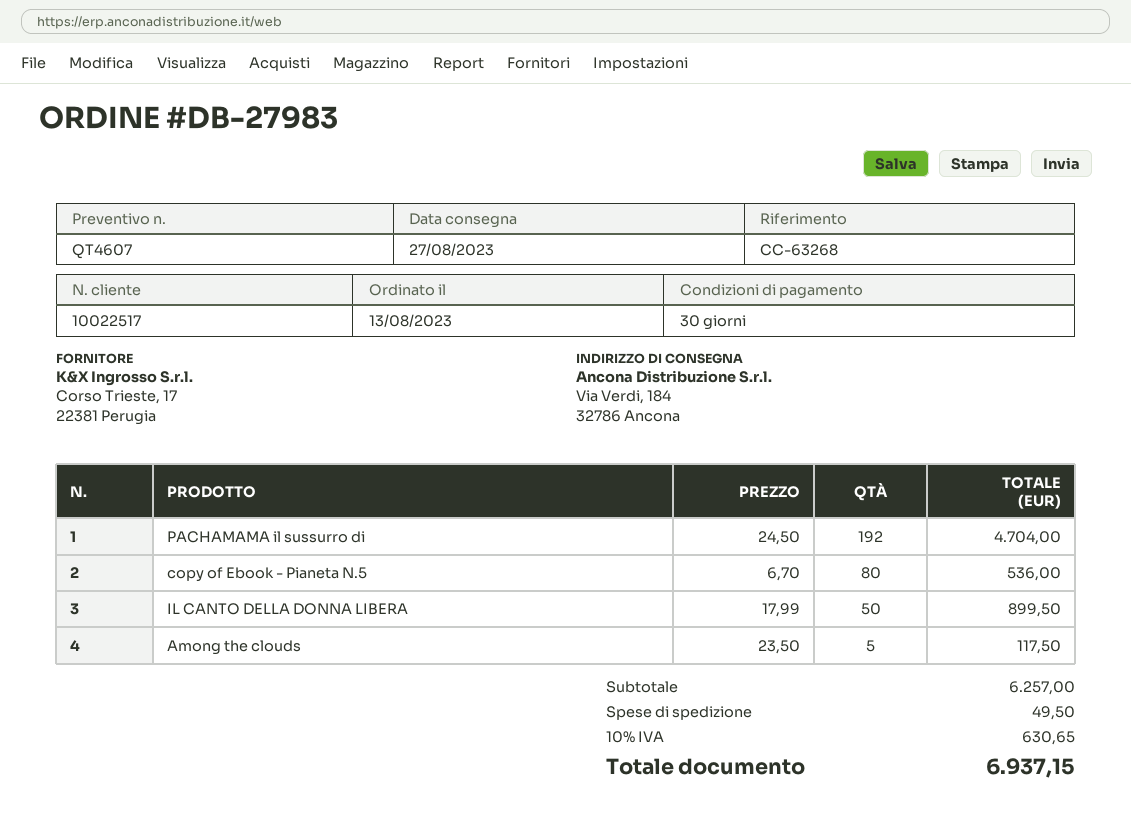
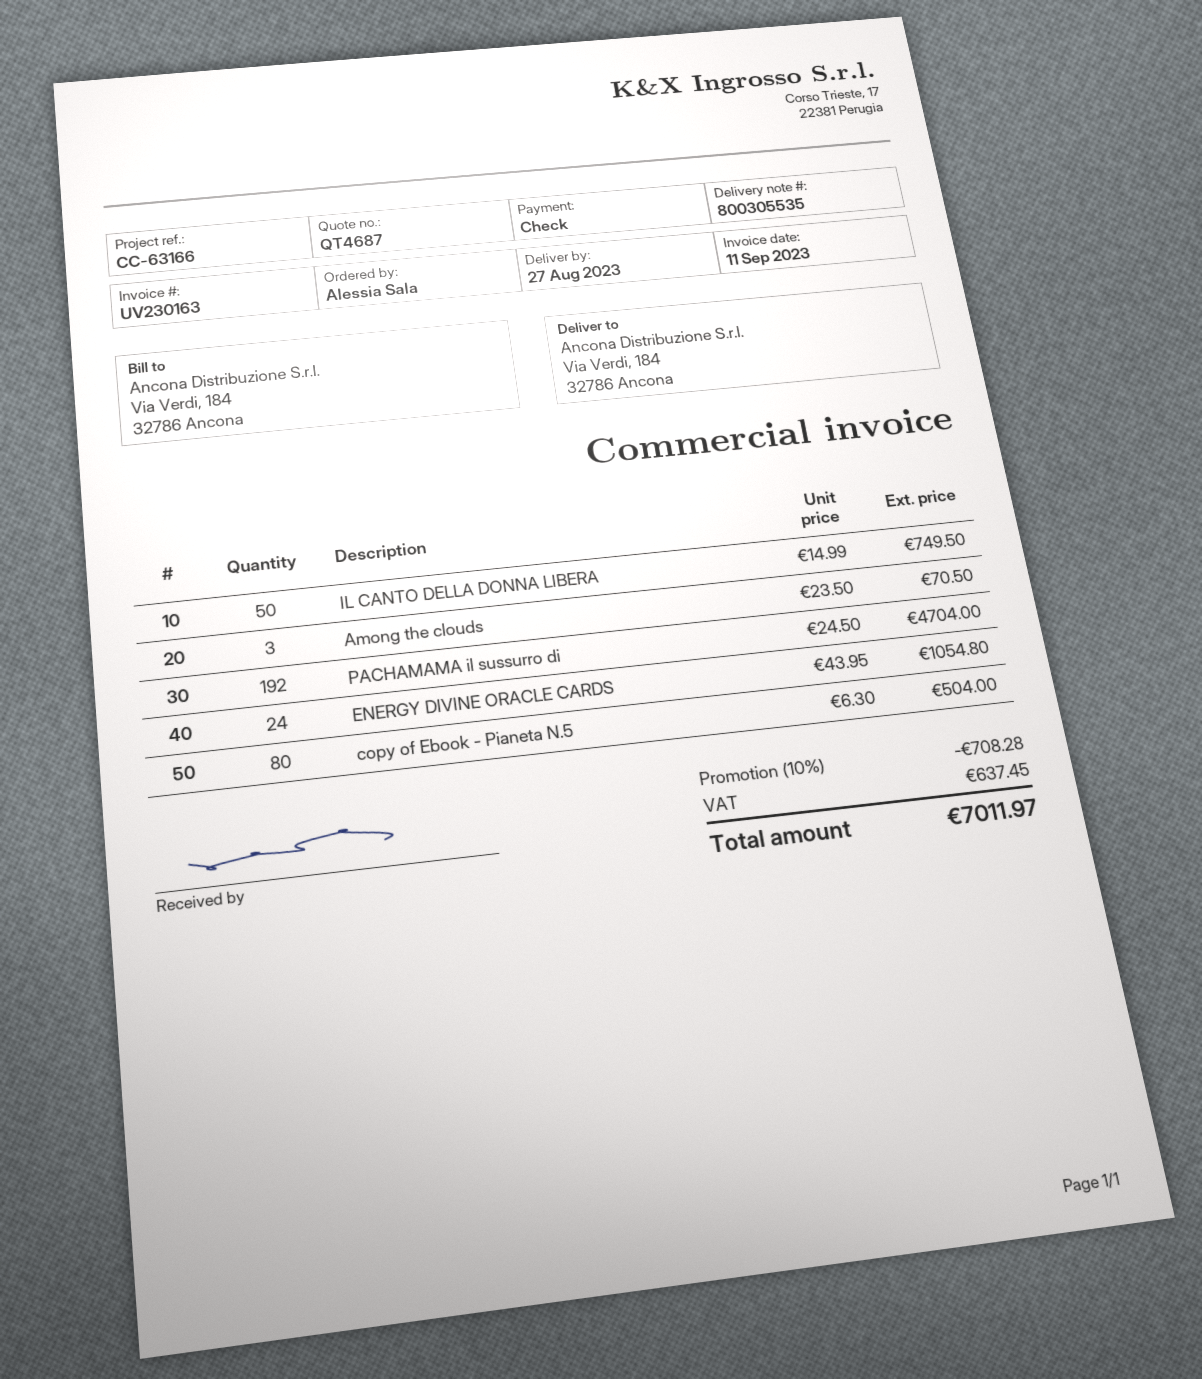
quote number: QT4607 -> QT4687
reference: CC-63268 -> CC-63166
copy of Ebook - Pianeta N.5: 80 x 6.70 = 536.00 -> 80 x 6.30 = 504.00
IL CANTO DELLA DONNA LIBERA: 50 x 17.99 = 899.50 -> 50 x 14.99 = 749.50
Among the clouds: 5 x 23.50 = 117.50 -> 3 x 23.50 = 70.50
ENERGY DIVINE ORACLE CARDS: none -> 24 x 43.95 = 1054.80
discount: none -> 10% = 708.28
shipping: 49.50 -> none
tax: 630.65 -> 637.45
total: 6937.15 -> 7011.97

